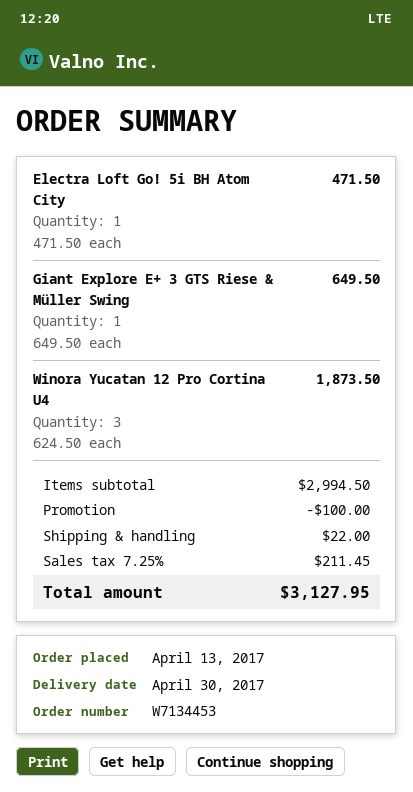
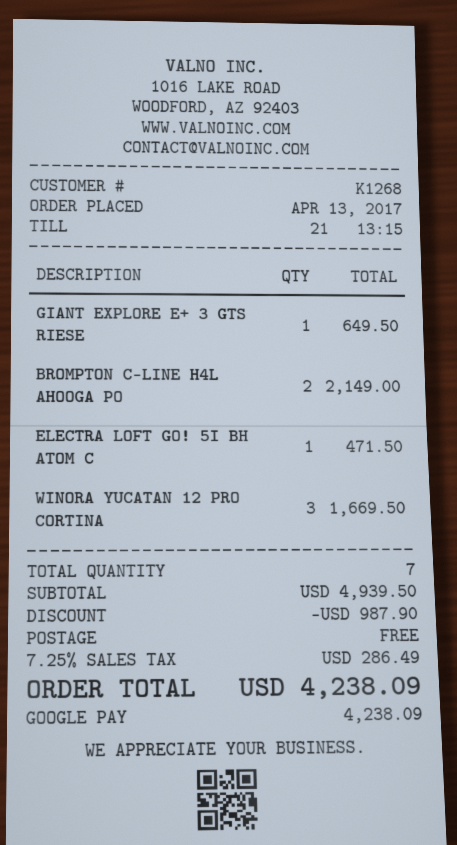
Winora Yucatan 12 Pro Cortina U4: 3 for 1873.50 -> 3 for 1669.50
BROMPTON C-LINE H4L AHOOGA PO: none -> 2 for 2149.00
subtotal: 2994.50 -> 4939.50
discount: 100.00 -> 987.90
shipping: 22.00 -> 0.00
tax: 7.25% = 211.45 -> 7.25% = 286.49
total: 3127.95 -> 4238.09

